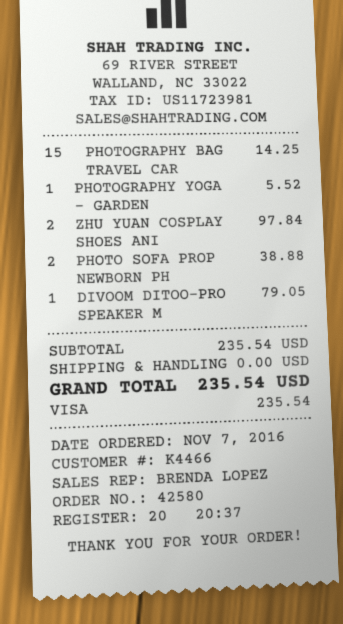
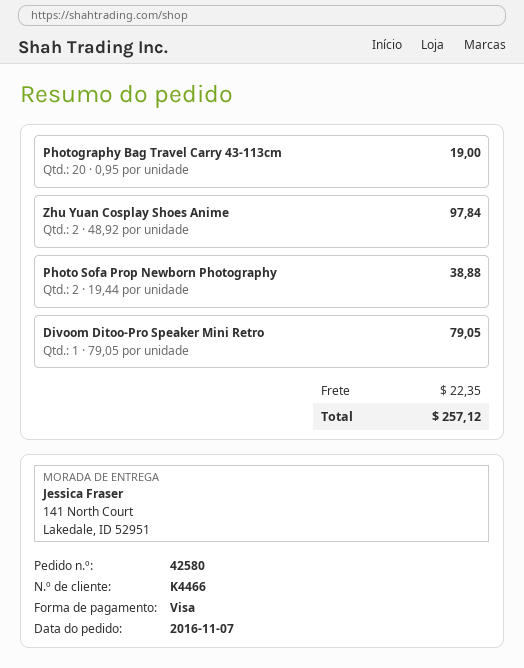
PHOTOGRAPHY BAG TRAVEL CAR: 15 for 14.25 -> 20 for 19.00
PHOTOGRAPHY YOGA - GARDEN: 1 for 5.52 -> none
shipping: 0.00 -> 22.35
total: 235.54 -> 257.12

